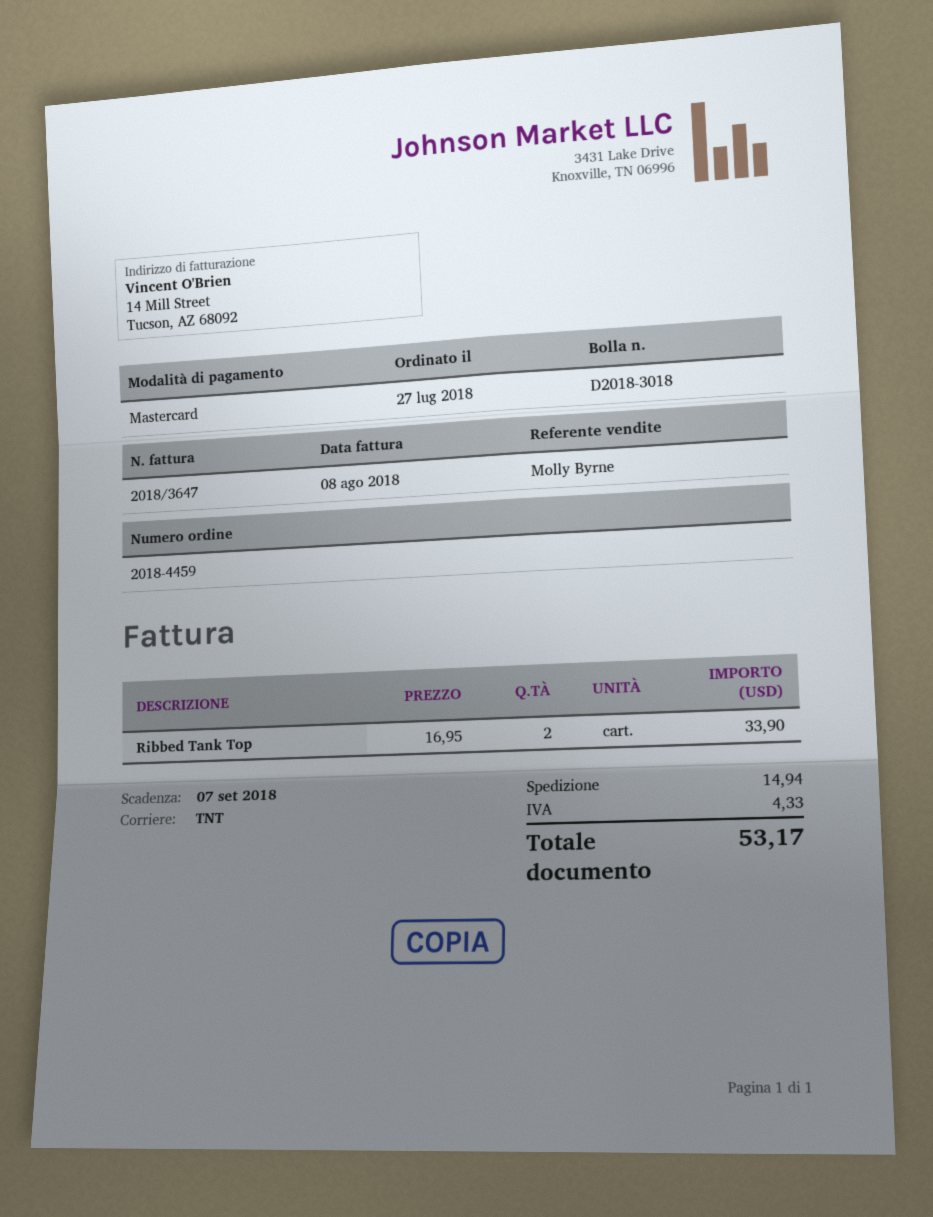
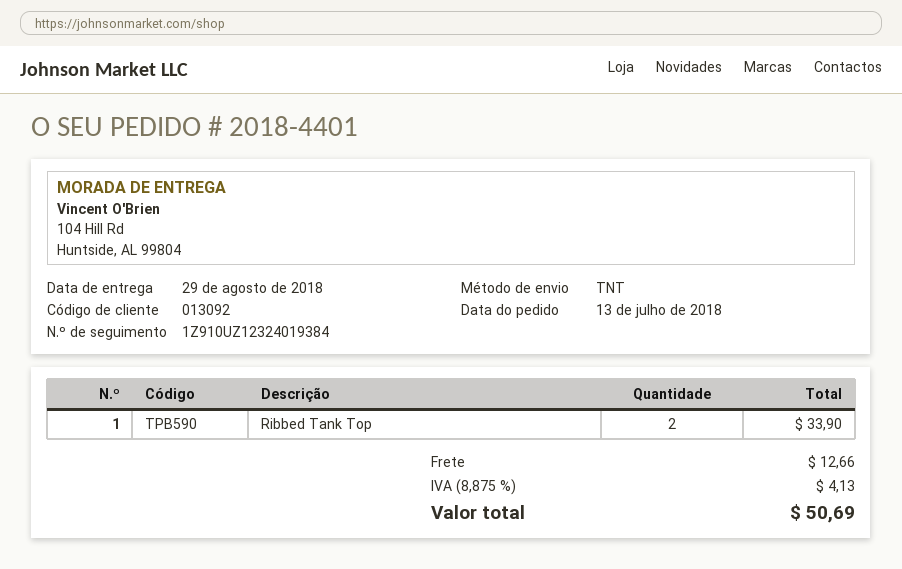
order number: 2018-4459 -> 2018-4401
order date: 2018-07-27 -> 2018-07-13
shipping: 14.94 -> 12.66
tax: 4.33 -> 4.13
total: 53.17 -> 50.69

